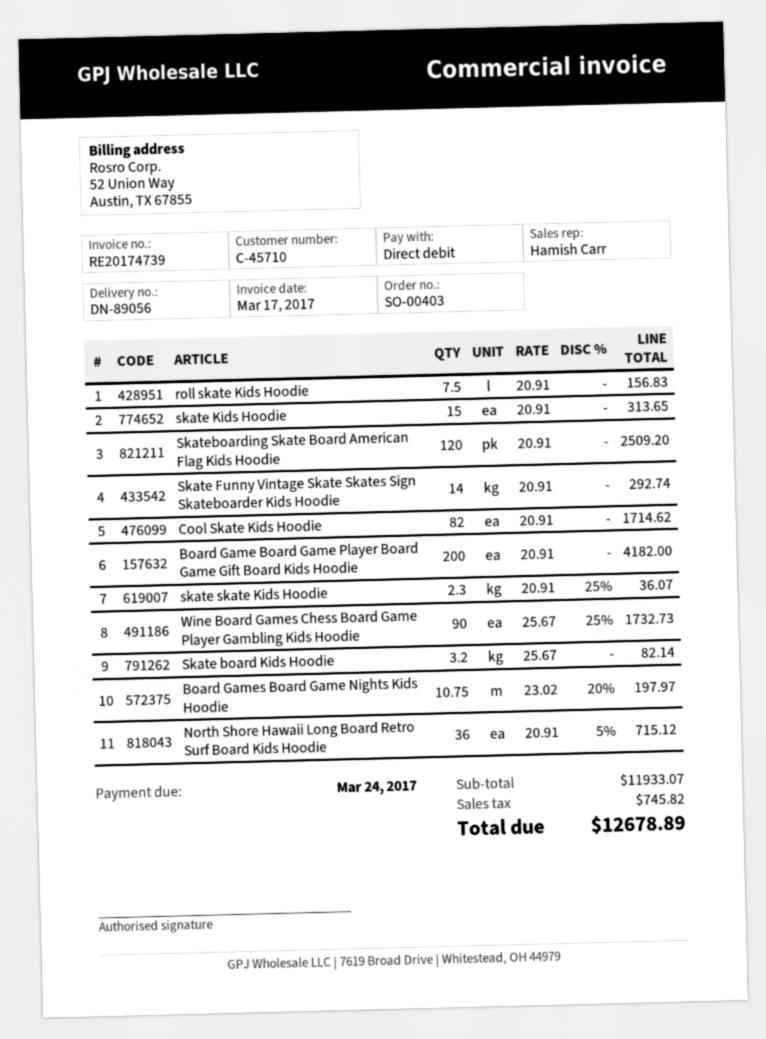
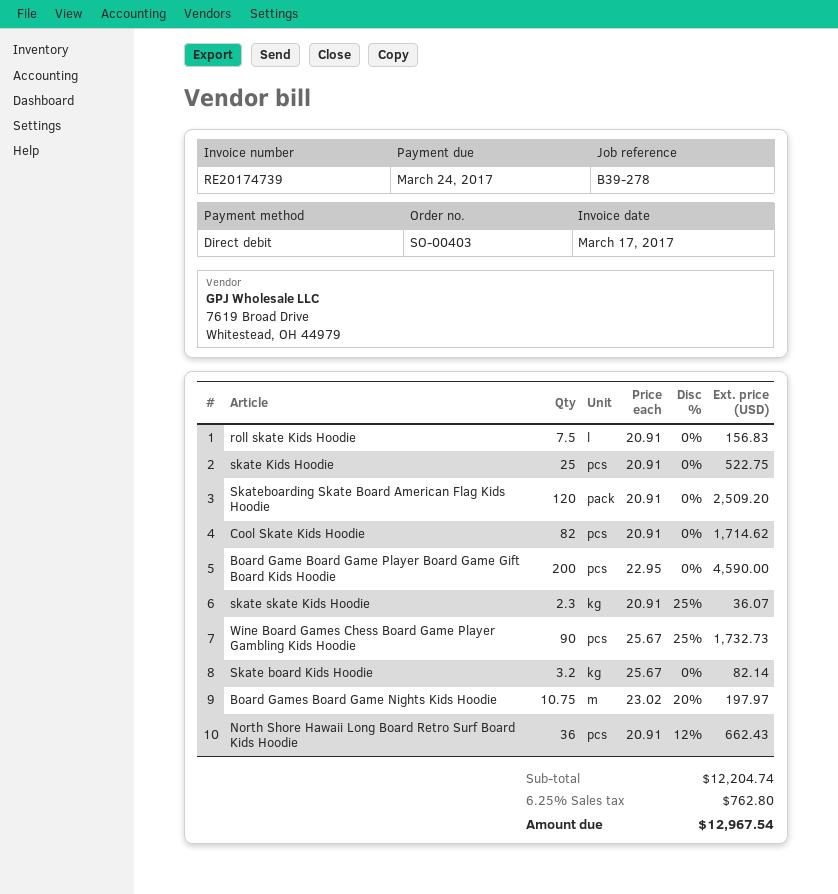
skate Kids Hoodie: 15 x 20.91 = 313.65 -> 25 x 20.91 = 522.75
Skate Funny Vintage Skate Skates Sign Skateboarder Kids Hoodie: 14 x 20.91 = 292.74 -> none
Board Game Board Game Player Board Game Gift Board Kids Hoodie: 200 x 20.91 = 4182.00 -> 200 x 22.95 = 4590.00
North Shore Hawaii Long Board Retro Surf Board Kids Hoodie: 36 x 20.91 - 5% = 715.12 -> 36 x 20.91 - 12% = 662.43
subtotal: 11933.07 -> 12204.74
tax: 745.82 -> 762.80
total: 12678.89 -> 12967.54

